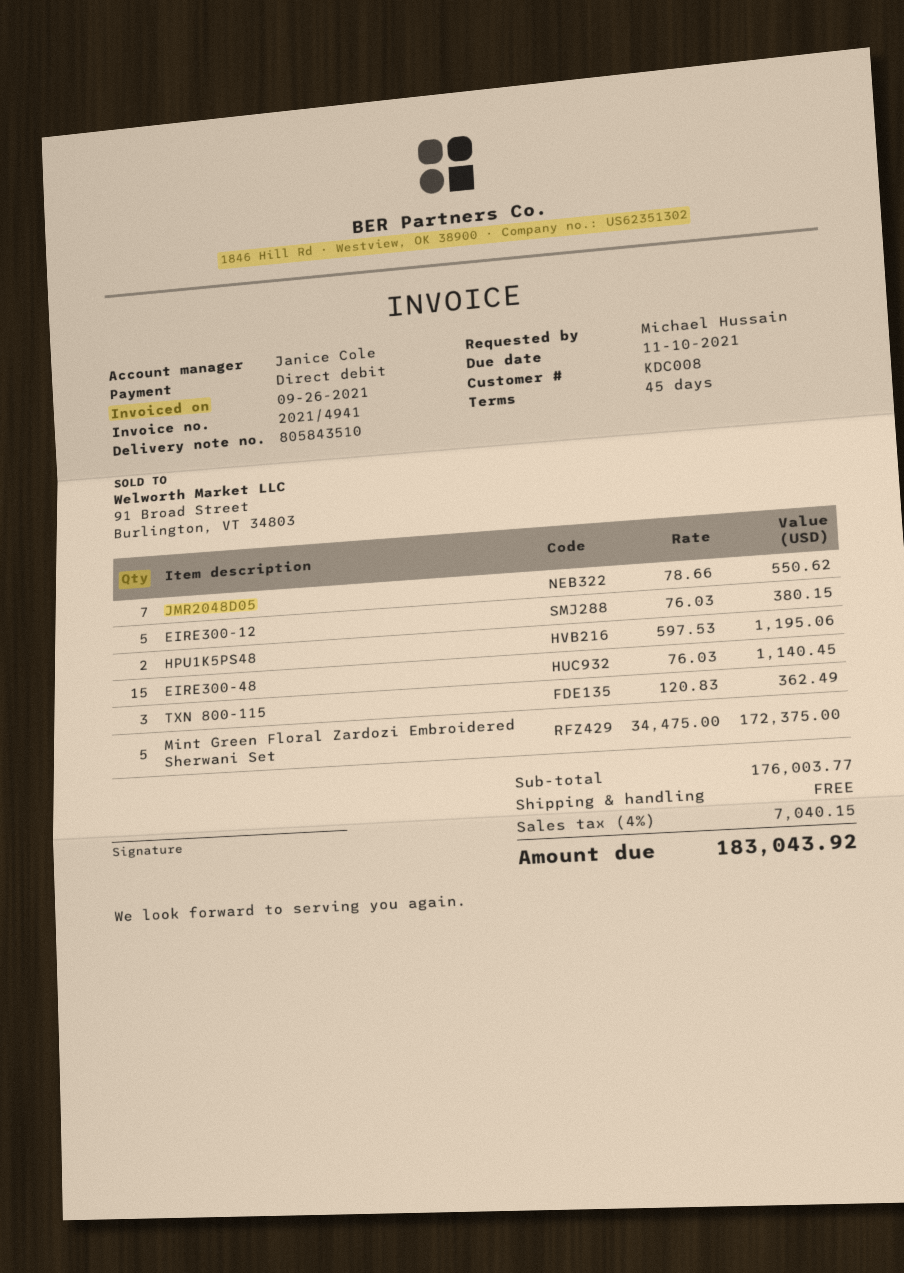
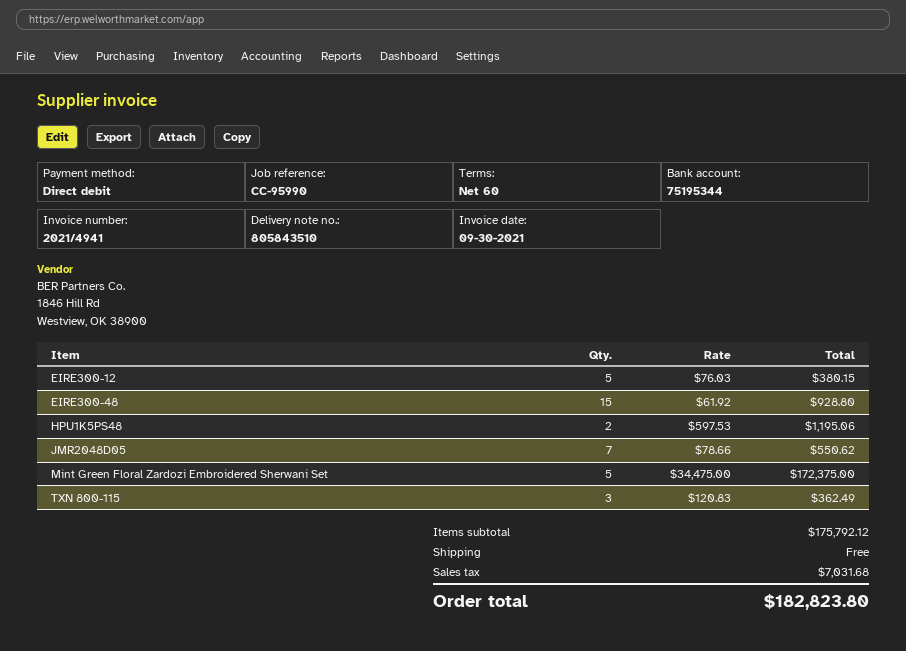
invoice date: 2021-09-26 -> 2021-09-30
payment terms: 45 days -> 60 days
EIRE300-48: 15 x 76.03 = 1140.45 -> 15 x 61.92 = 928.80
subtotal: 176003.77 -> 175792.12
tax: 7040.15 -> 7031.68
total: 183043.92 -> 182823.80

